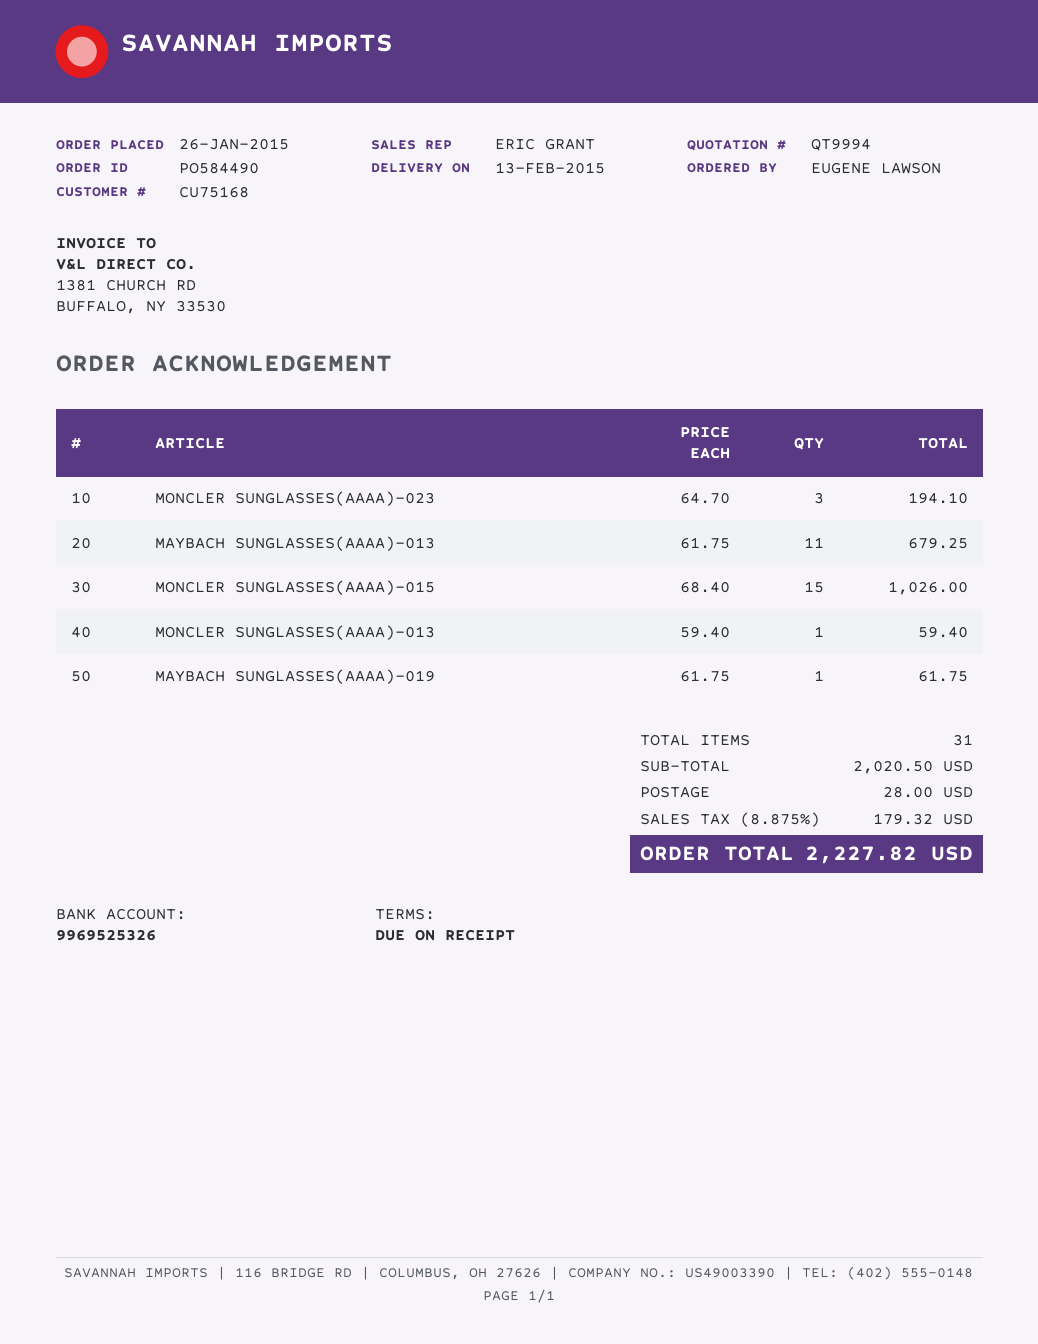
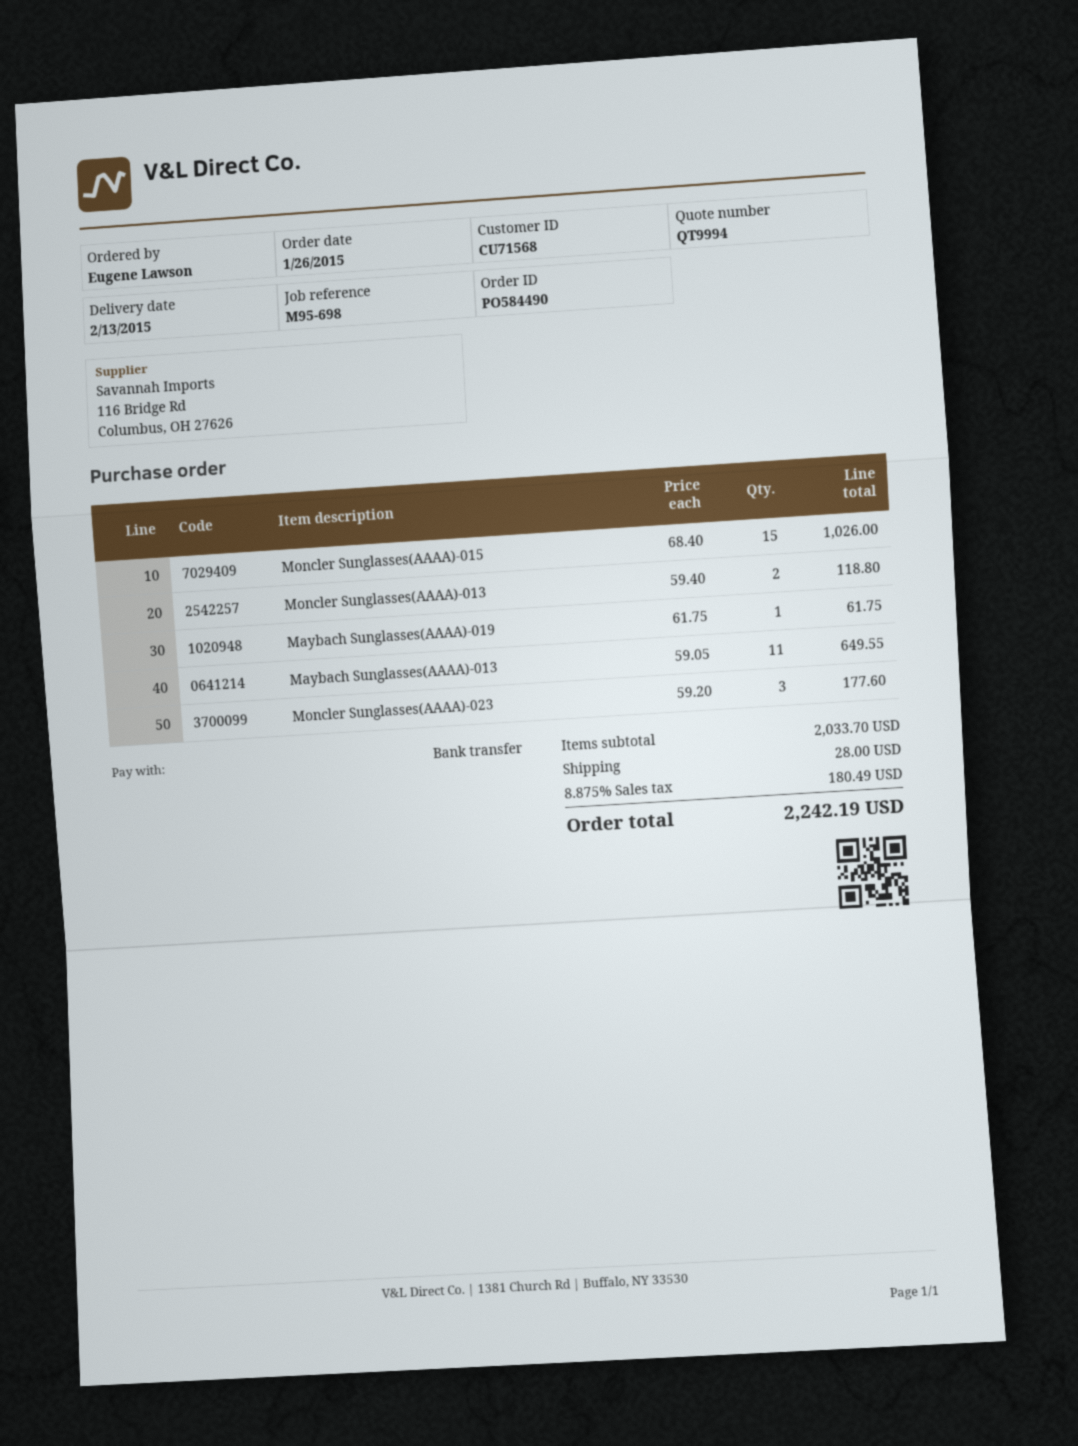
customer number: CU75168 -> CU71568
MONCLER SUNGLASSES(AAAA)-023: 3 x 64.70 = 194.10 -> 3 x 59.20 = 177.60
MAYBACH SUNGLASSES(AAAA)-013: 11 x 61.75 = 679.25 -> 11 x 59.05 = 649.55
MONCLER SUNGLASSES(AAAA)-013: 1 x 59.40 = 59.40 -> 2 x 59.40 = 118.80
subtotal: 2020.50 -> 2033.70
tax: 8.875% = 179.32 -> 8.875% = 180.49
total: 2227.82 -> 2242.19

